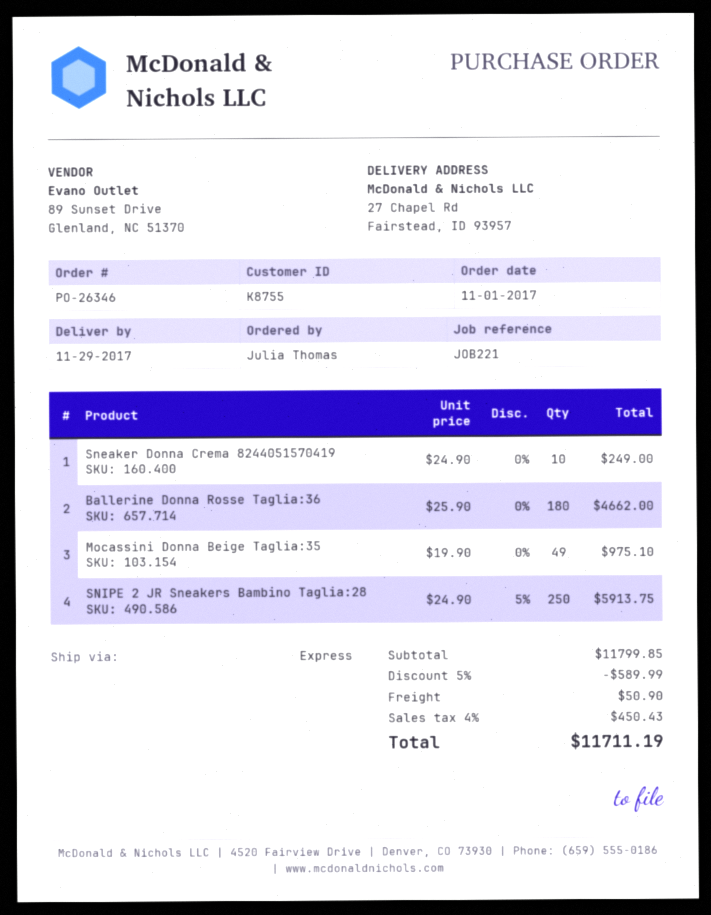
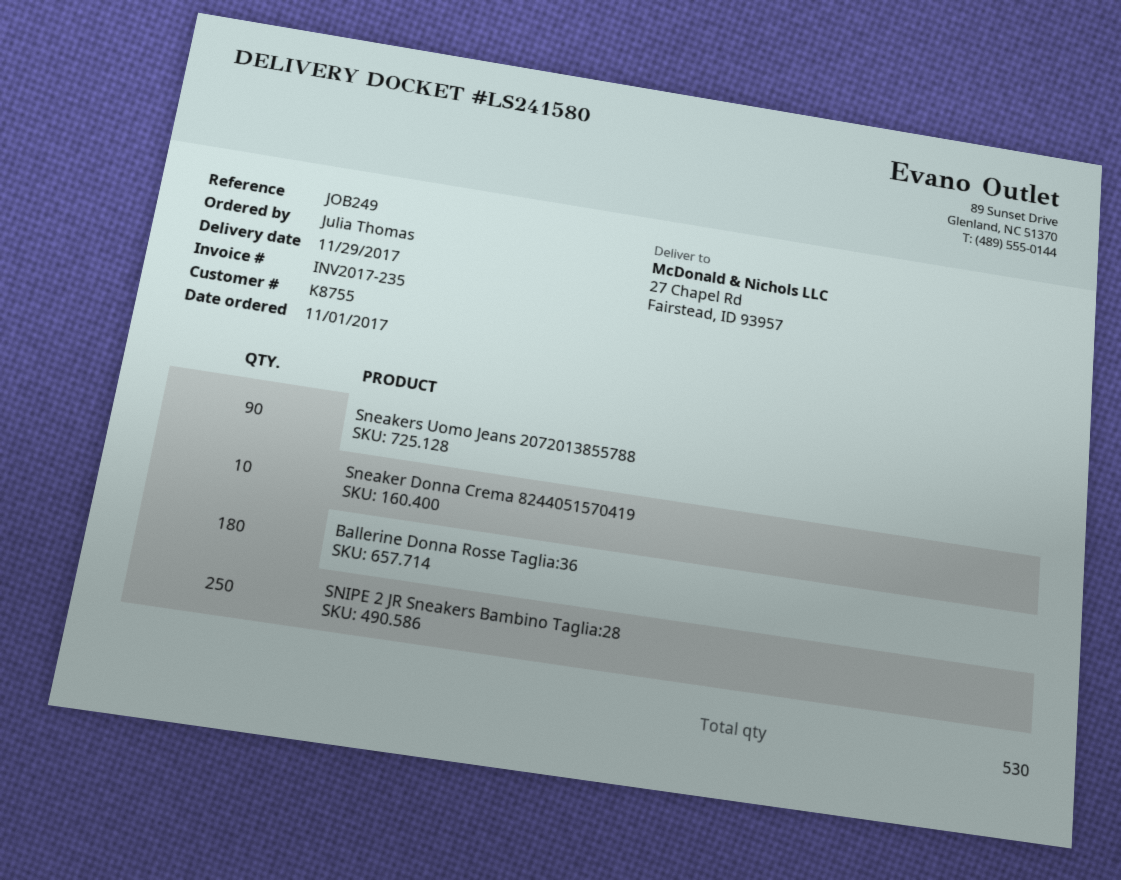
reference: JOB221 -> JOB249
Mocassini Donna Beige Taglia:35: 49 -> none
Sneakers Uomo Jeans 2072013855788: none -> 90

